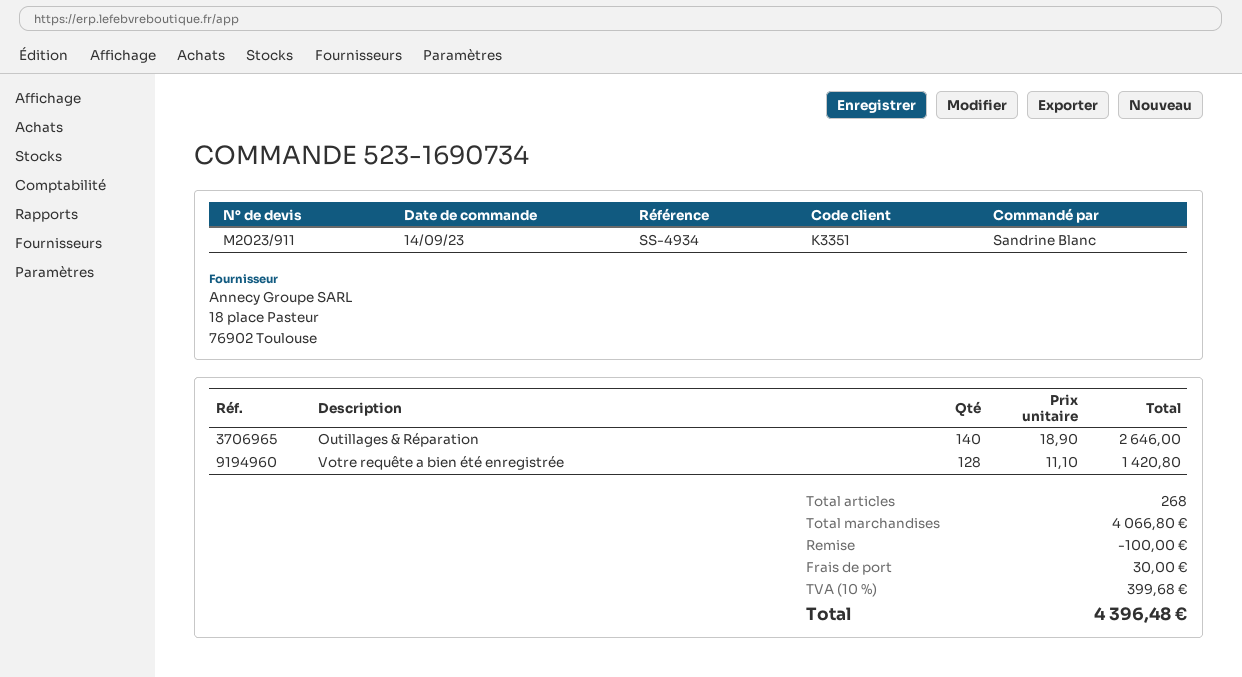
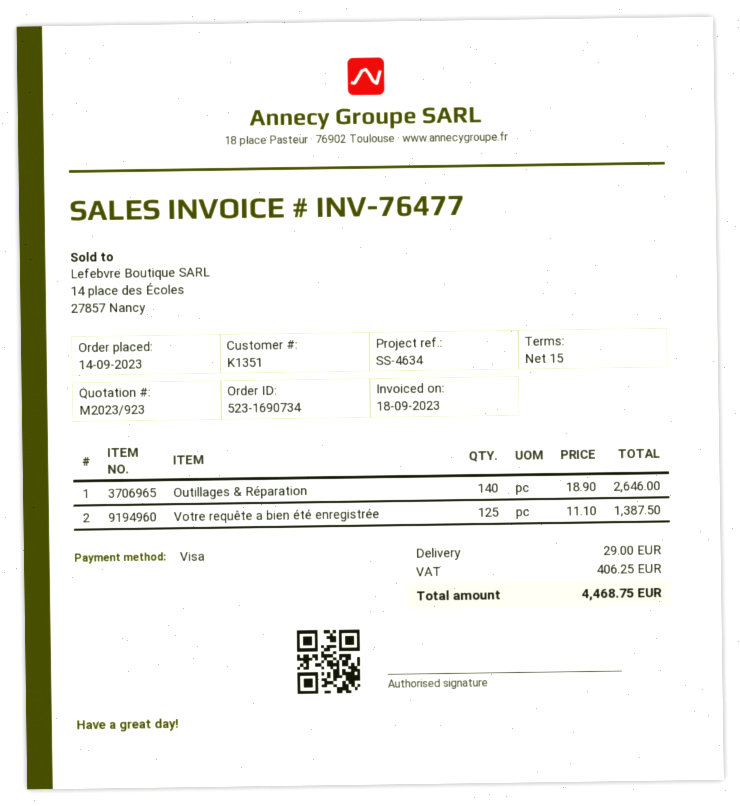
quote number: M2023/911 -> M2023/923
customer number: K3351 -> K1351
reference: SS-4934 -> SS-4634
Votre requête a bien été enregistrée: 128 x 11.10 = 1420.80 -> 125 x 11.10 = 1387.50
discount: 100.00 -> none
shipping: 30.00 -> 29.00
tax: 399.68 -> 406.25
total: 4396.48 -> 4468.75

